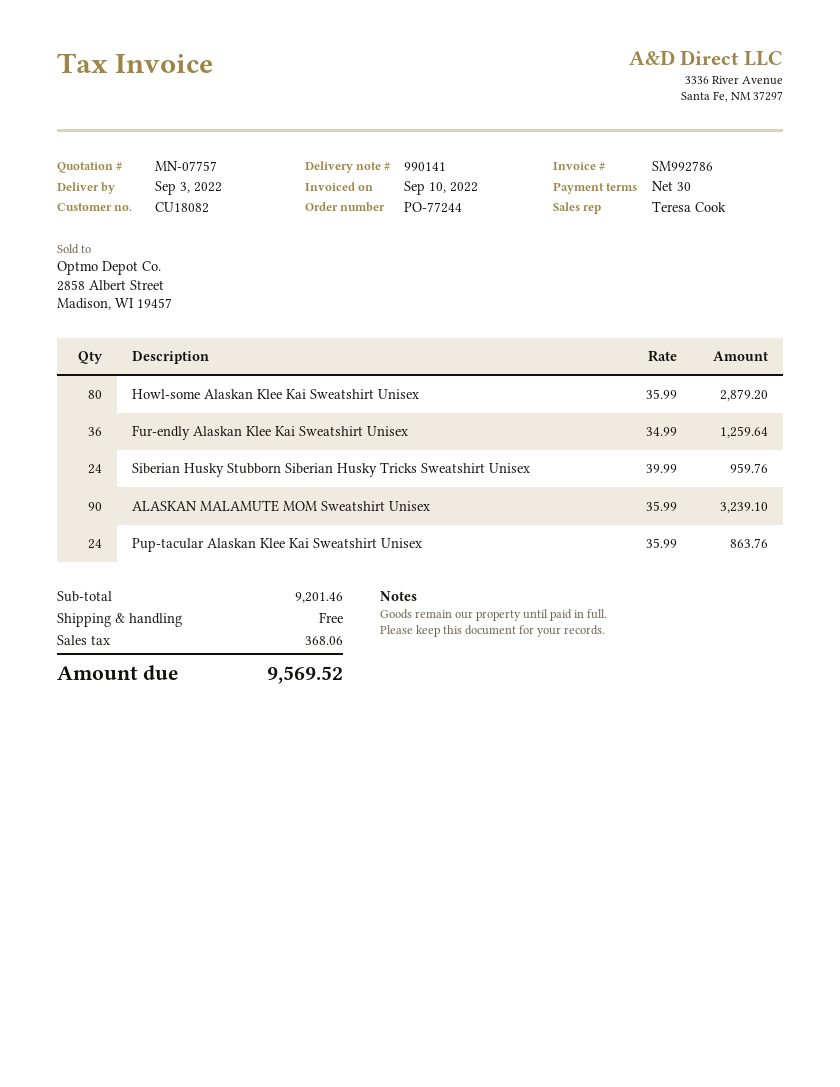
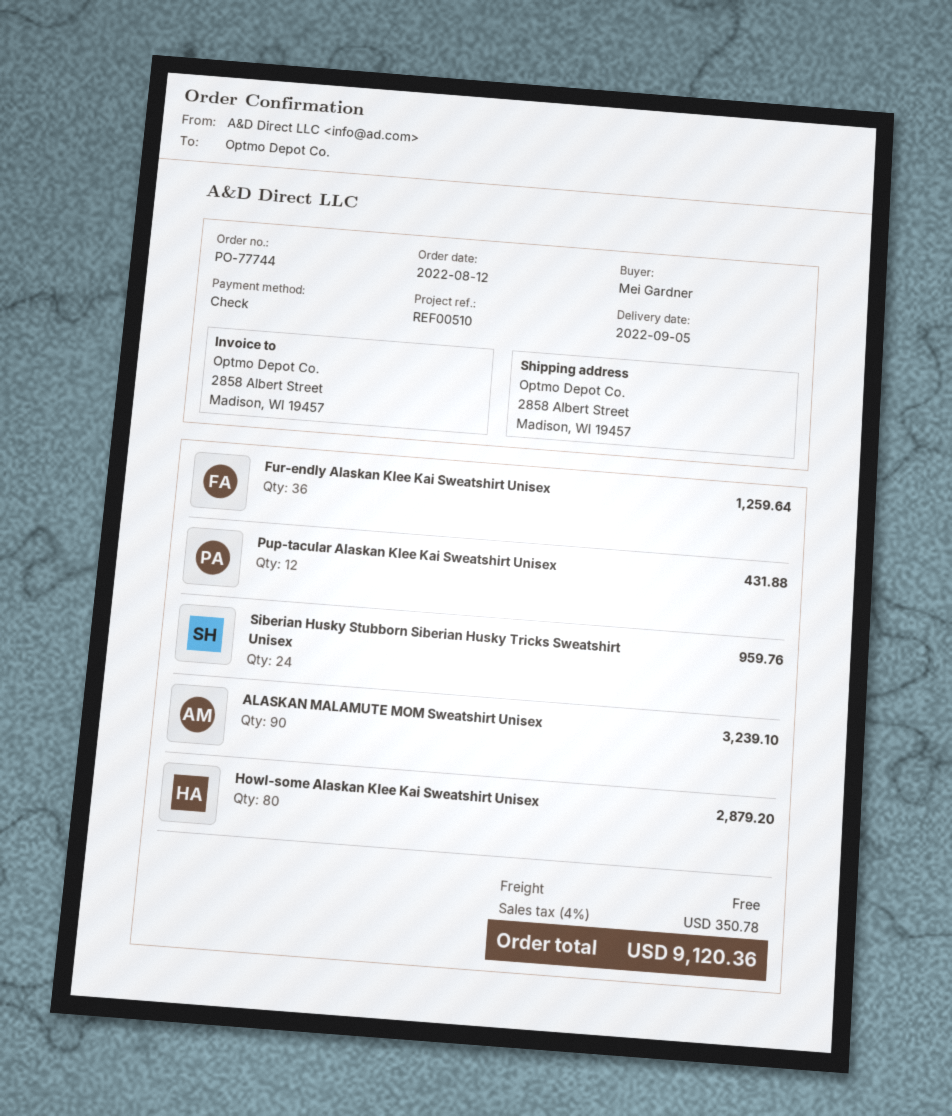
order number: PO-77244 -> PO-77744
delivery date: 2022-09-03 -> 2022-09-05
Pup-tacular Alaskan Klee Kai Sweatshirt Unisex: 24 for 863.76 -> 12 for 431.88
tax: 368.06 -> 350.78
total: 9569.52 -> 9120.36

